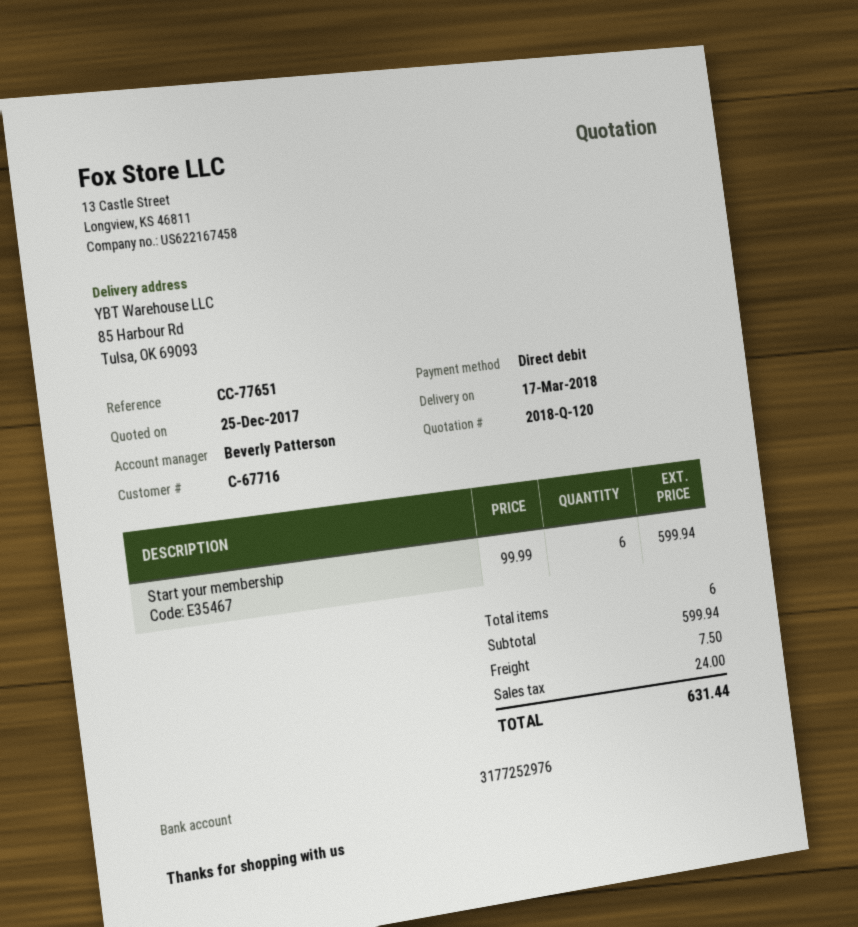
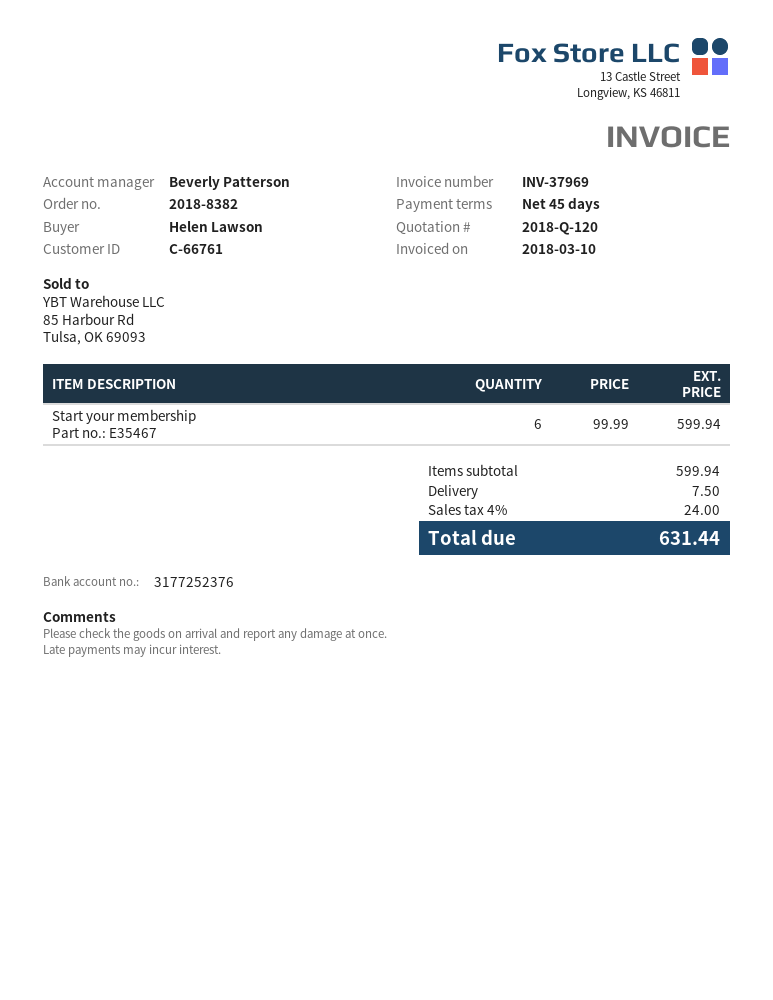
customer number: C-67716 -> C-66761
bank account: 3177252976 -> 3177252376

